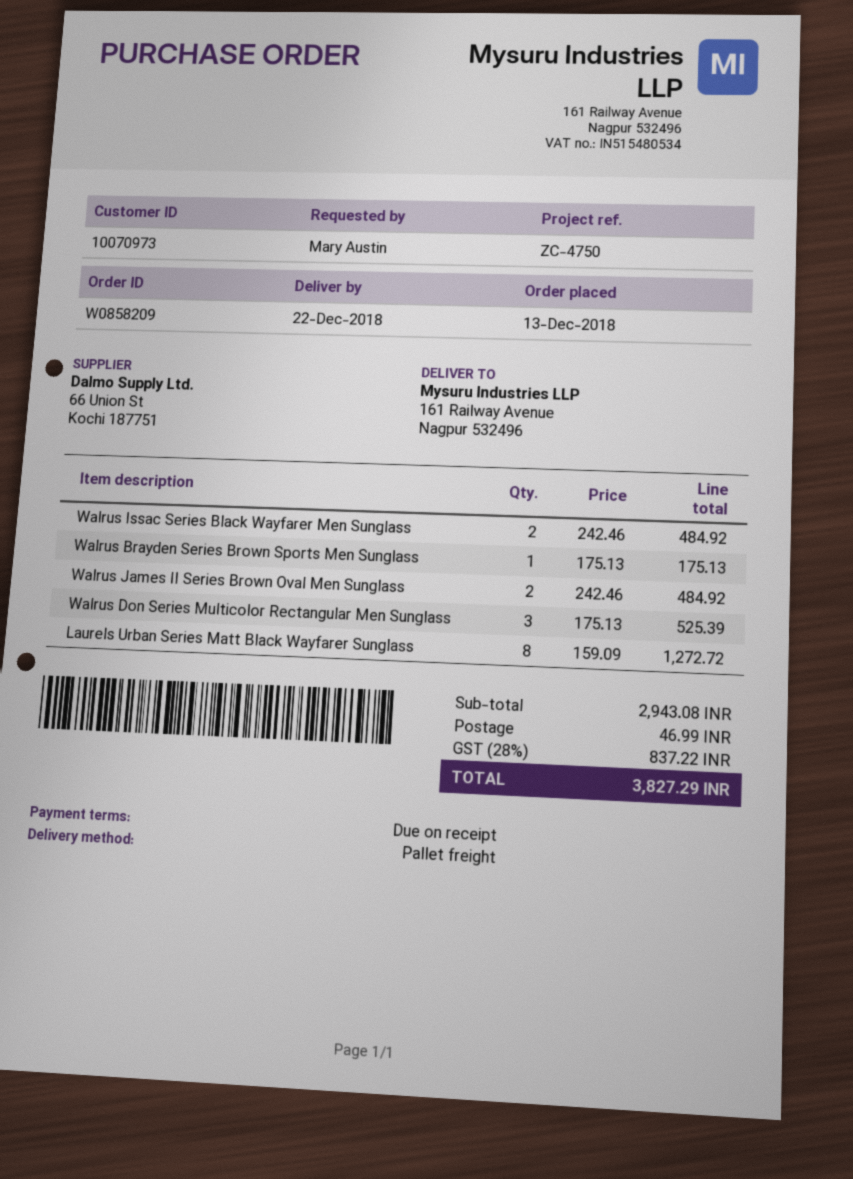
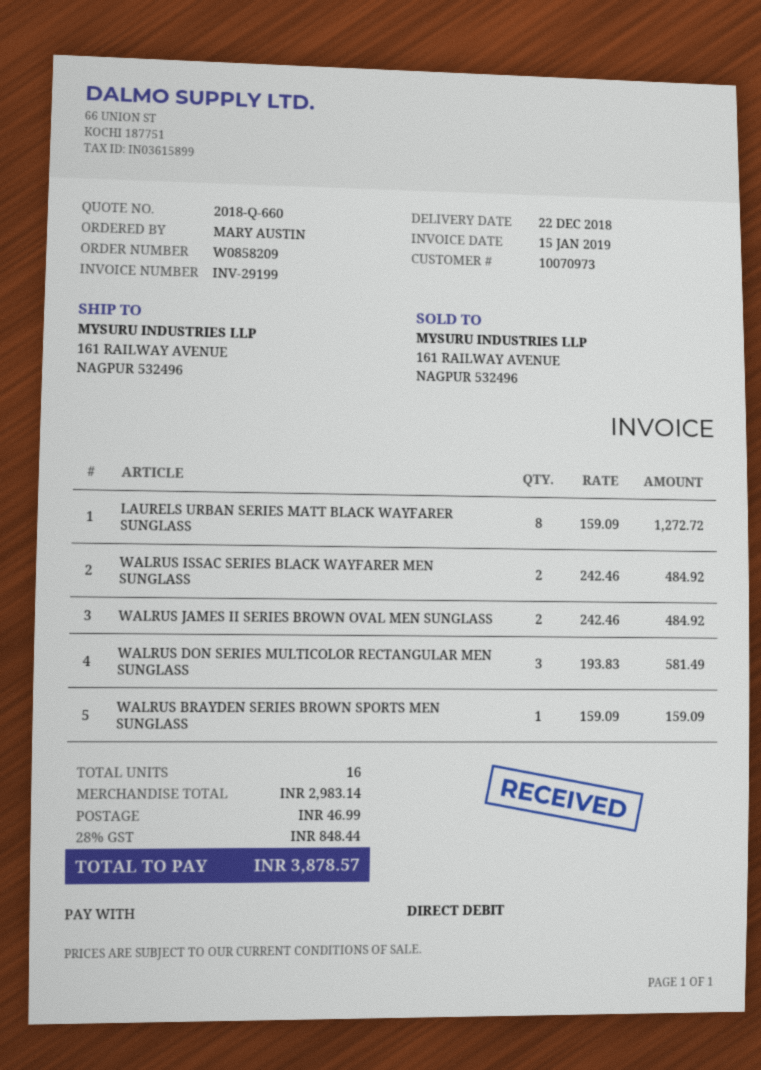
Walrus Brayden Series Brown Sports Men Sunglass: 1 x 175.13 = 175.13 -> 1 x 159.09 = 159.09
Walrus Don Series Multicolor Rectangular Men Sunglass: 3 x 175.13 = 525.39 -> 3 x 193.83 = 581.49
subtotal: 2943.08 -> 2983.14
tax: 28% = 837.22 -> 28% = 848.44
total: 3827.29 -> 3878.57

